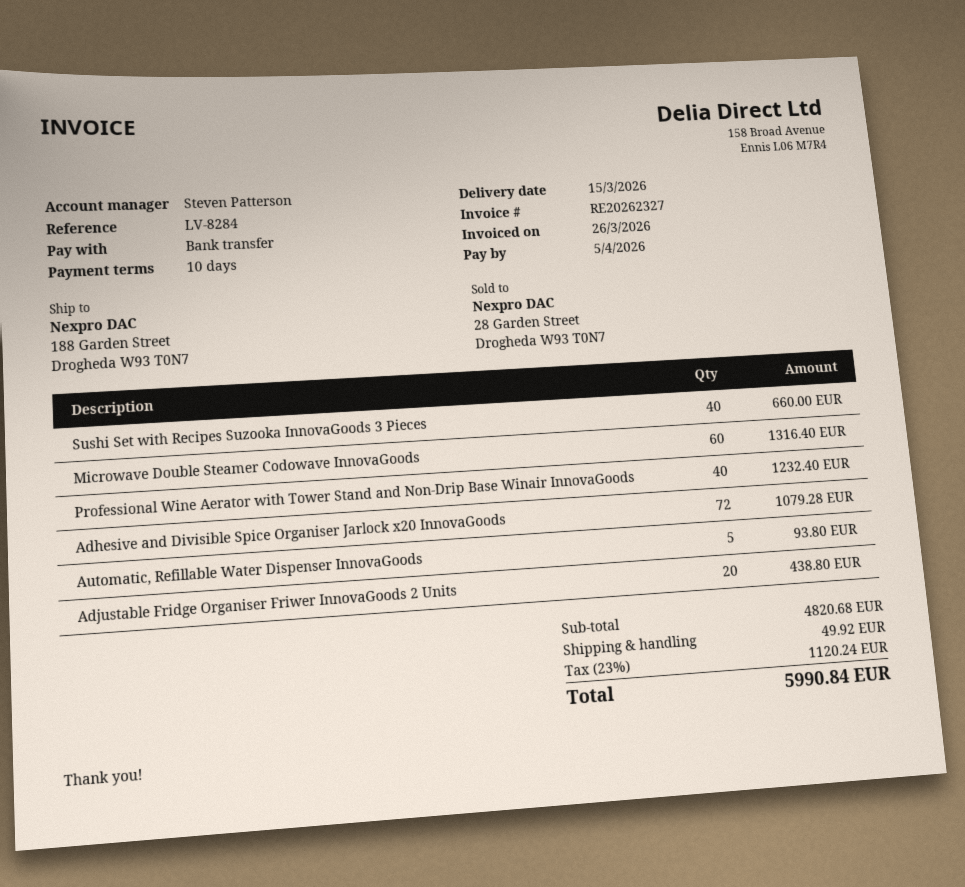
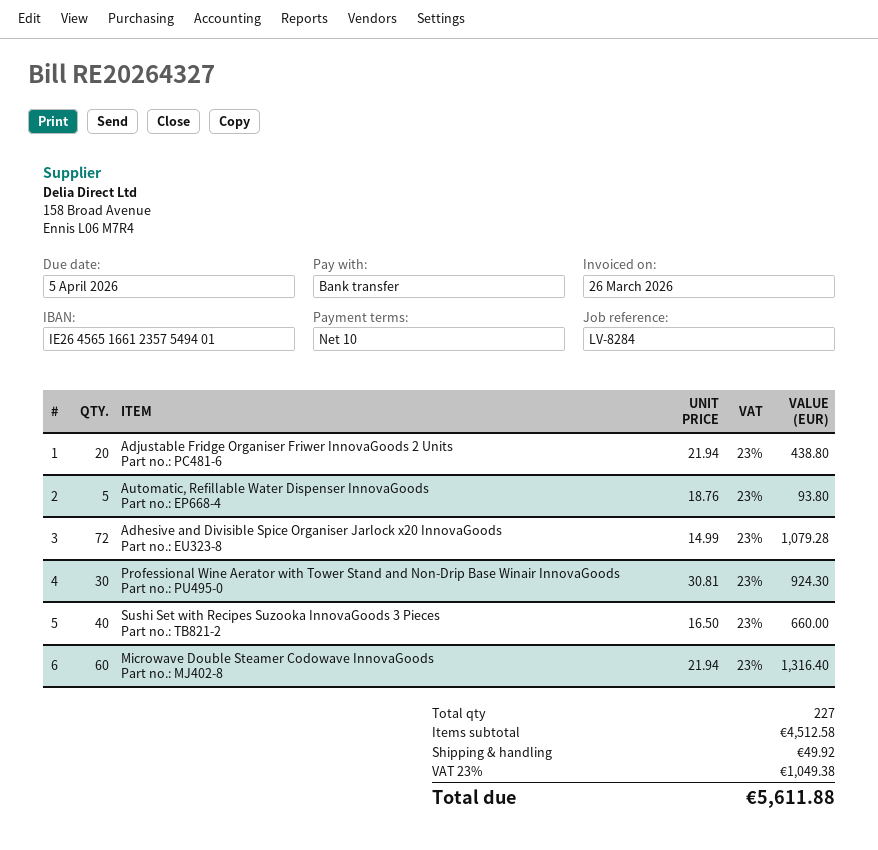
invoice number: RE20262327 -> RE20264327
Professional Wine Aerator with Tower Stand and Non-Drip Base Winair InnovaGoods: 40 for 1232.40 -> 30 for 924.30
subtotal: 4820.68 -> 4512.58
tax: 23% = 1120.24 -> 23% = 1049.38
total: 5990.84 -> 5611.88

